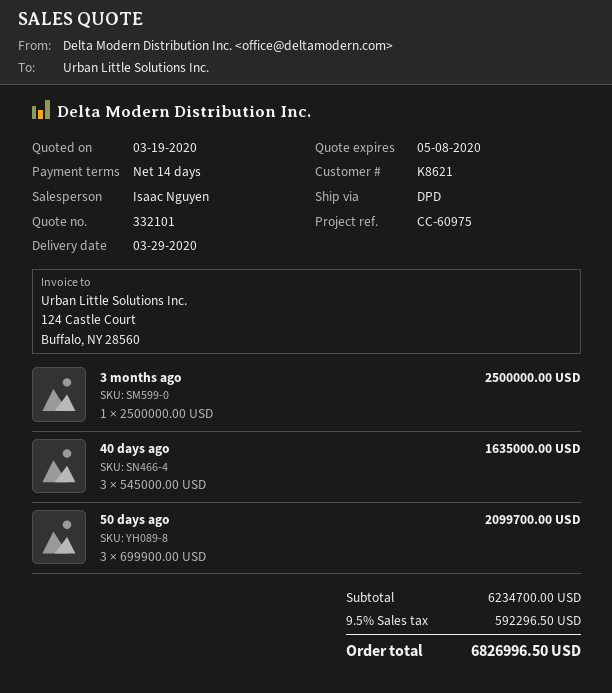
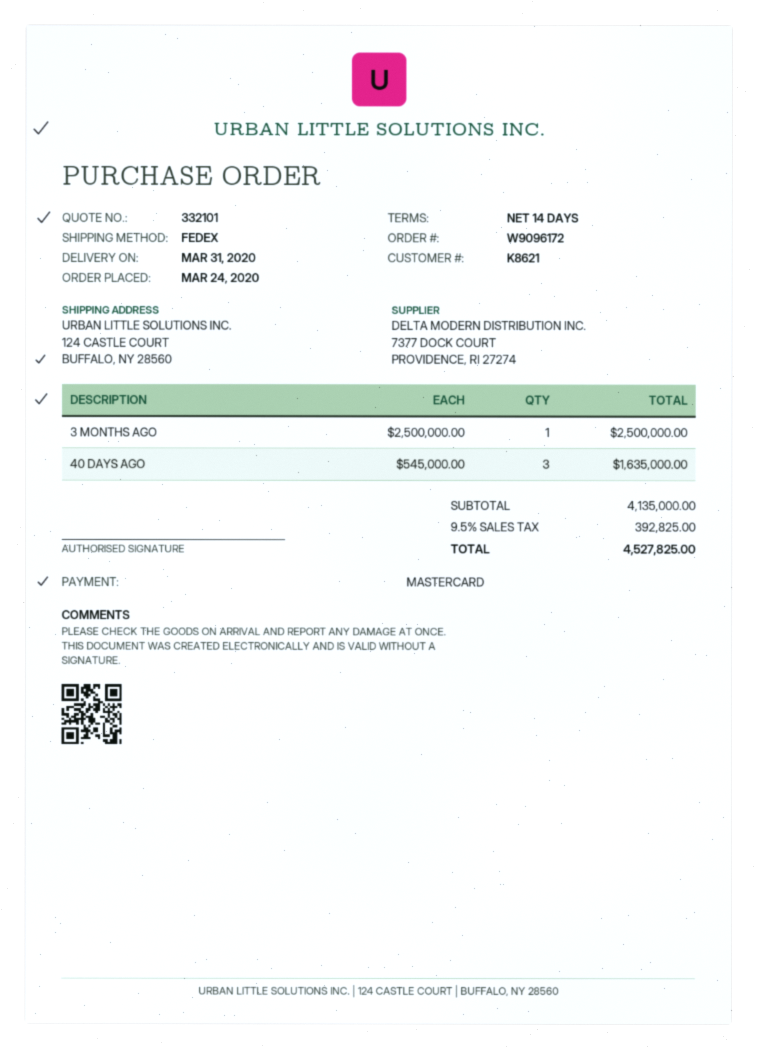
delivery date: 2020-03-29 -> 2020-03-31
shipping method: DPD -> FedEx
50 days ago: 3 x 699900.00 = 2099700.00 -> none
subtotal: 6234700.00 -> 4135000.00
tax: 9.5% = 592296.50 -> 9.5% = 392825.00
total: 6826996.50 -> 4527825.00

